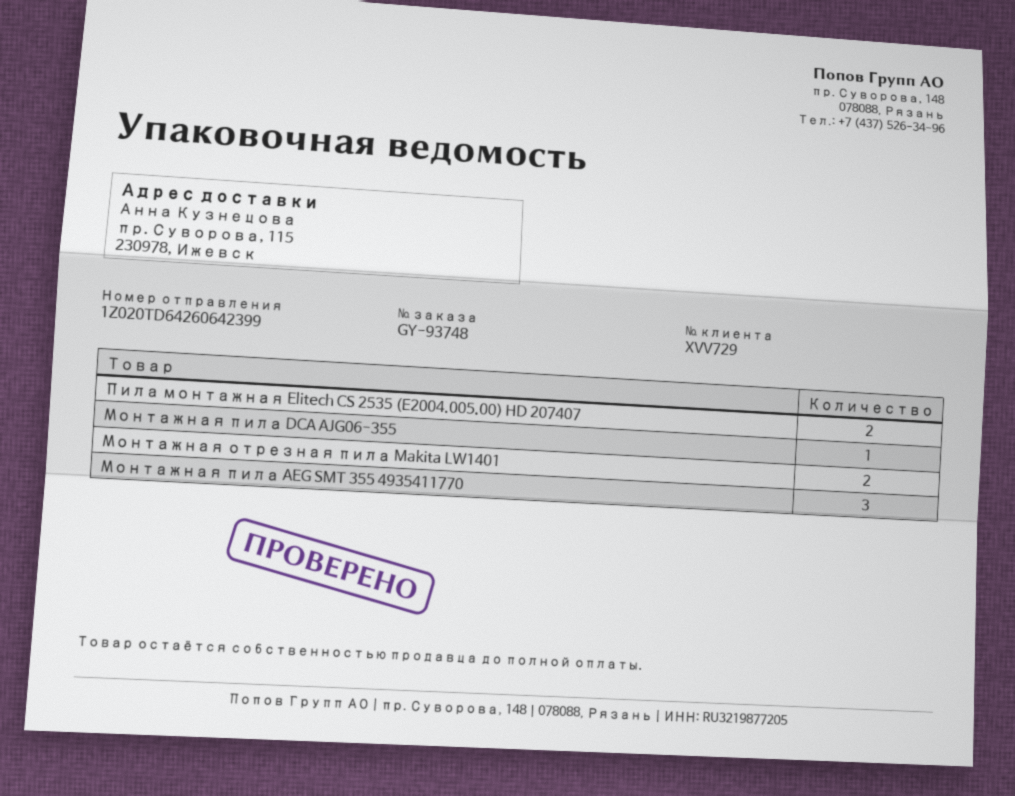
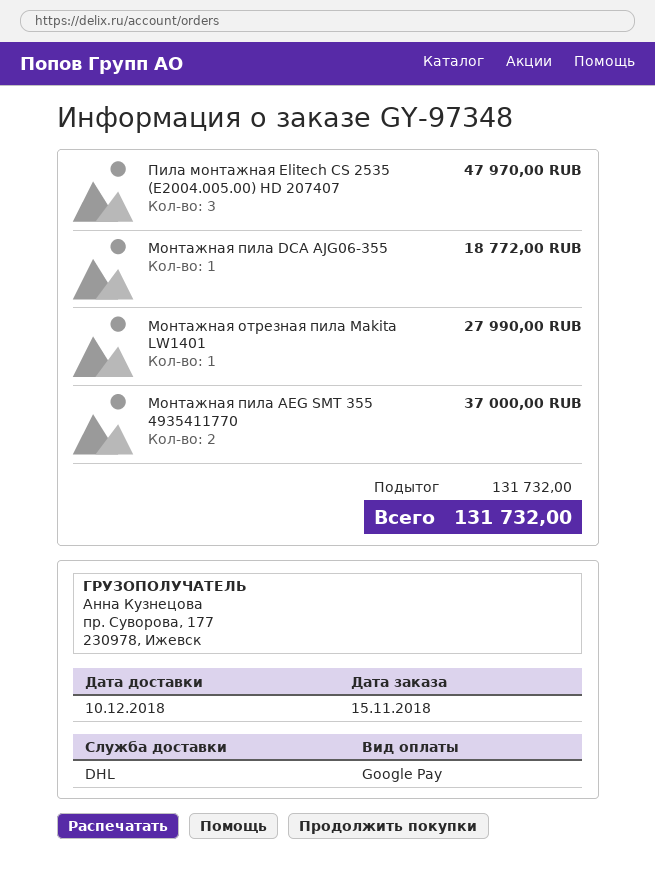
order number: GY-93748 -> GY-97348
ship to: пр. Суворова, 115, 230978, Ижевск -> пр. Суворова, 177, 230978, Ижевск
Пила монтажная Elitech CS 2535 (E2004.005.00) HD 207407: 2 -> 3
Монтажная отрезная пила Makita LW1401: 2 -> 1
Монтажная пила AEG SMT 355 4935411770: 3 -> 2

